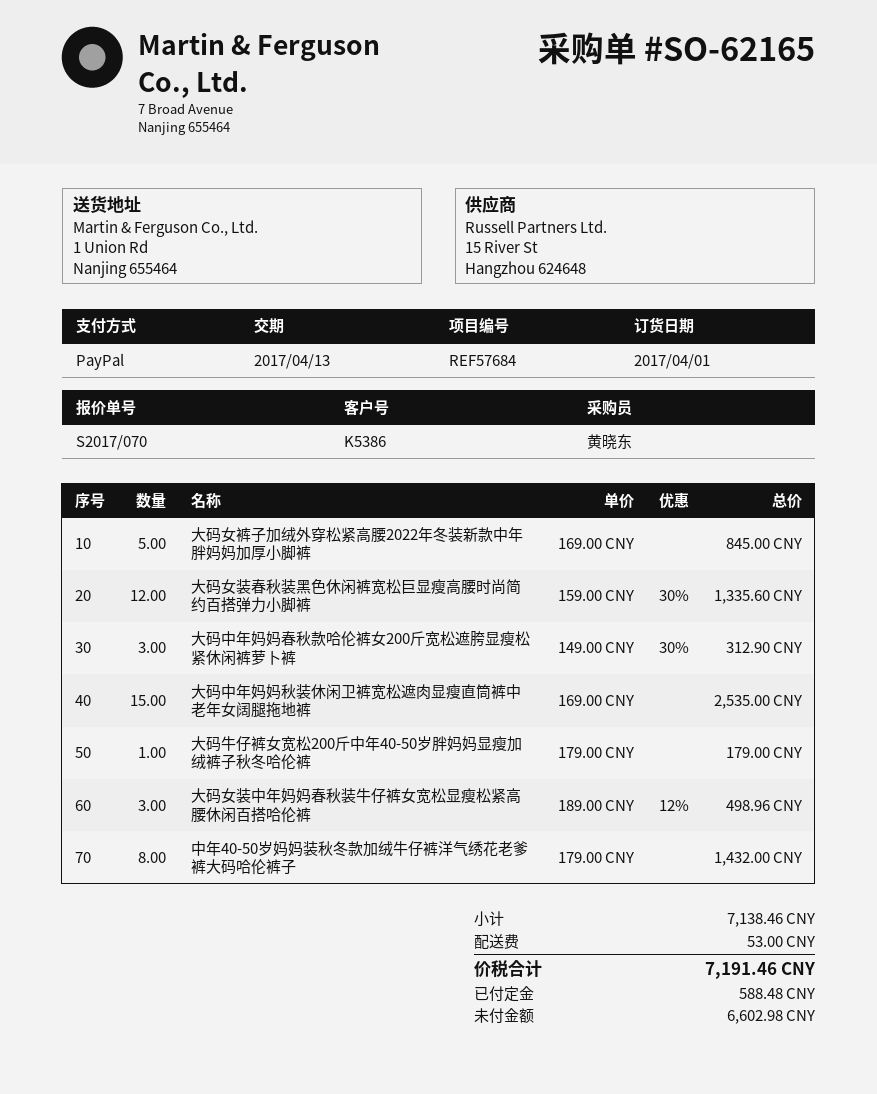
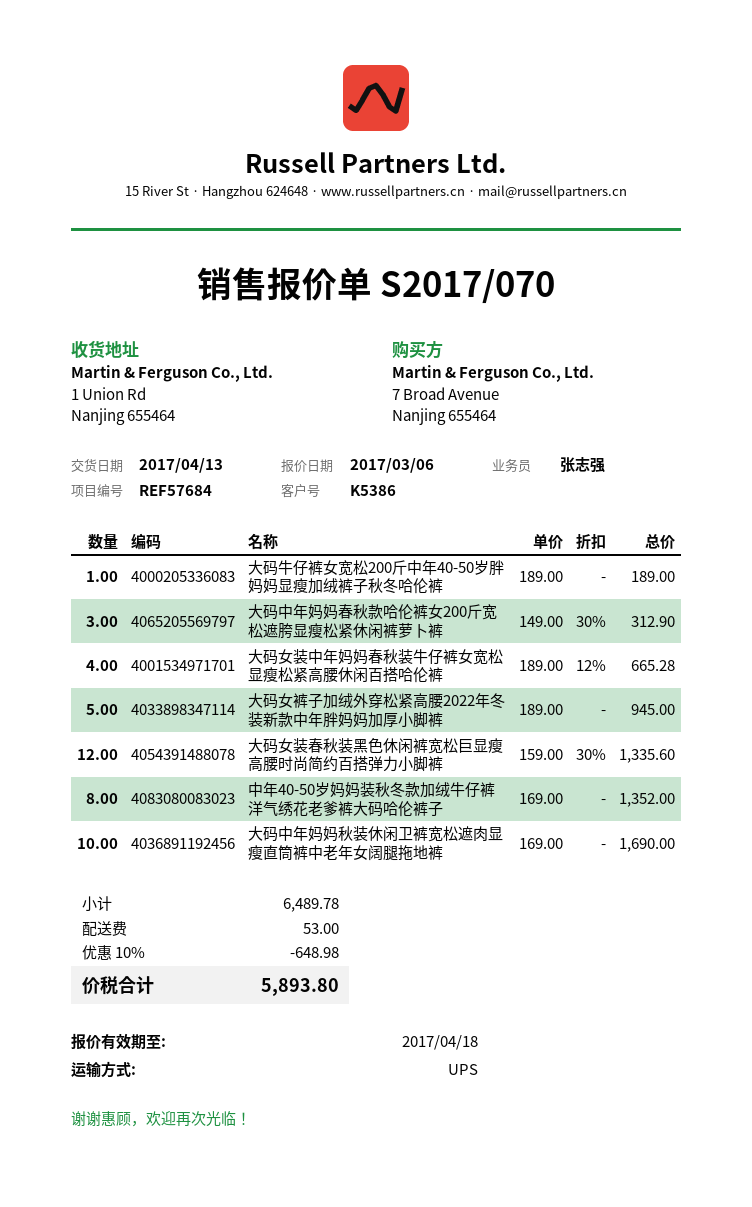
大码女裤子加绒外穿松紧高腰2022年冬装新款中年胖妈妈加厚小脚裤: 5 x 169.00 = 845.00 -> 5 x 189.00 = 945.00
大码中年妈妈秋装休闲卫裤宽松遮肉显瘦直筒裤中老年女阔腿拖地裤: 15 x 169.00 = 2535.00 -> 10 x 169.00 = 1690.00
大码牛仔裤女宽松200斤中年40-50岁胖妈妈显瘦加绒裤子秋冬哈伦裤: 1 x 179.00 = 179.00 -> 1 x 189.00 = 189.00
大码女装中年妈妈春秋装牛仔裤女宽松显瘦松紧高腰休闲百搭哈伦裤: 3 x 189.00 - 12% = 498.96 -> 4 x 189.00 - 12% = 665.28
中年40-50岁妈妈装秋冬款加绒牛仔裤洋气绣花老爹裤大码哈伦裤子: 8 x 179.00 = 1432.00 -> 8 x 169.00 = 1352.00
subtotal: 7138.46 -> 6489.78
discount: none -> 10% = 648.98
total: 7191.46 -> 5893.80

